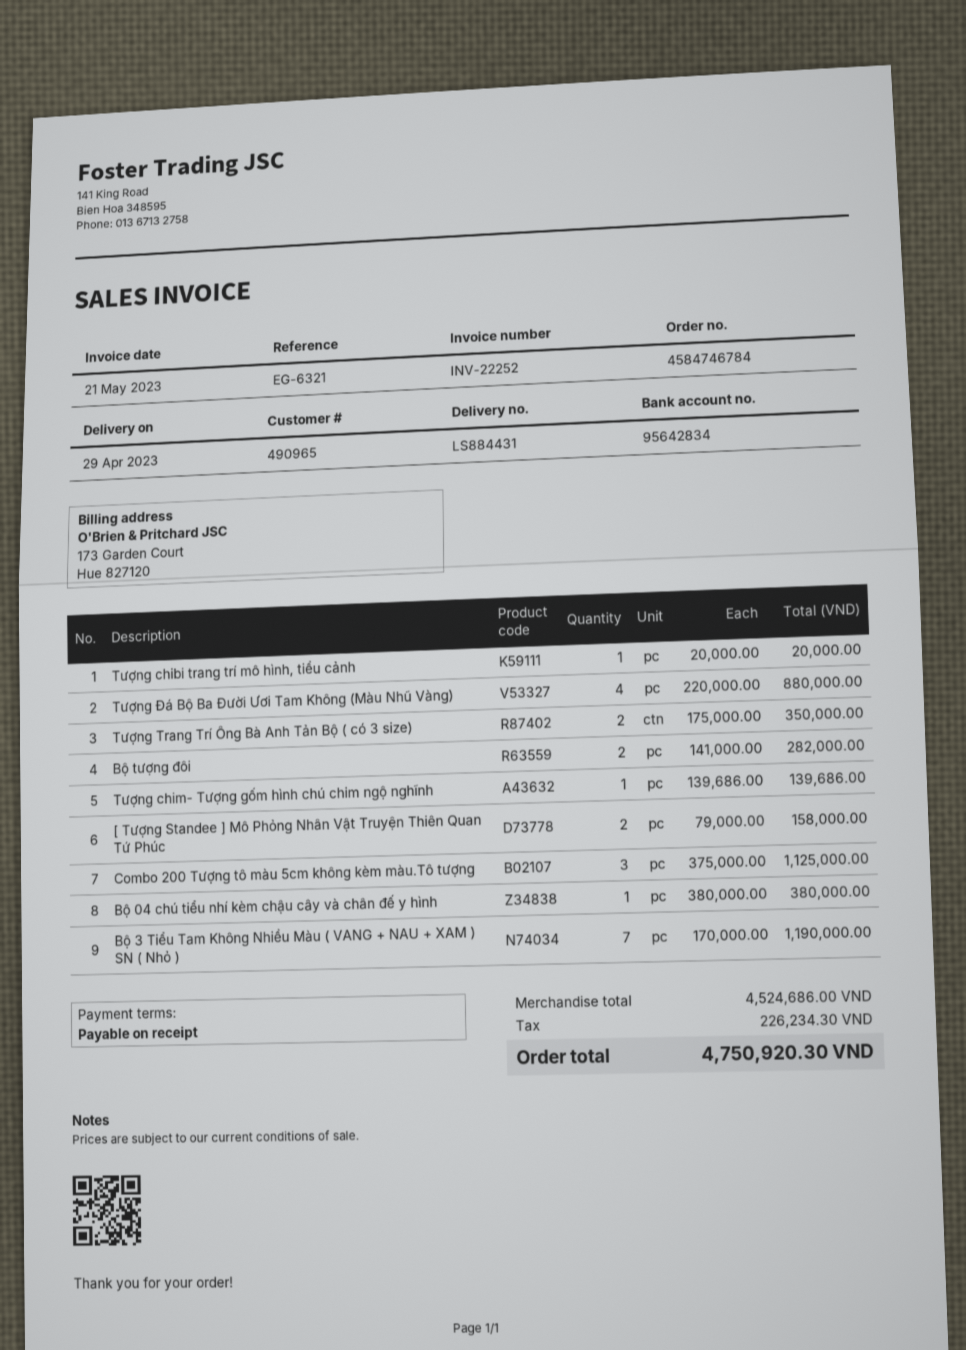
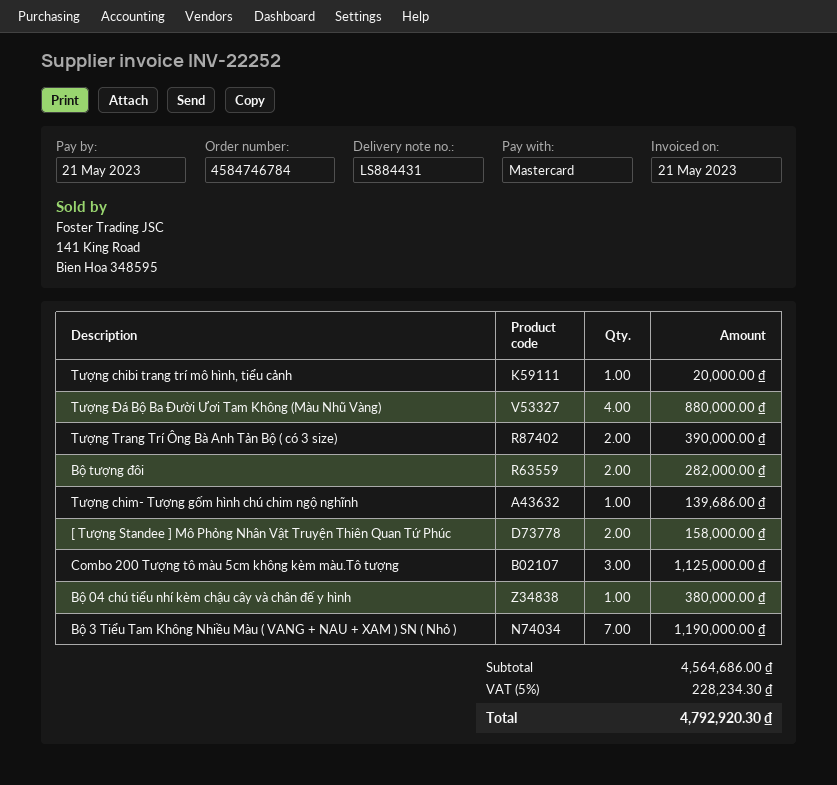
Tượng Trang Trí Ông Bà Anh Tản Bộ ( có 3 size): 2 for 350000.00 -> 2 for 390000.00
subtotal: 4524686.00 -> 4564686.00
tax: 226234.30 -> 228234.30
total: 4750920.30 -> 4792920.30

